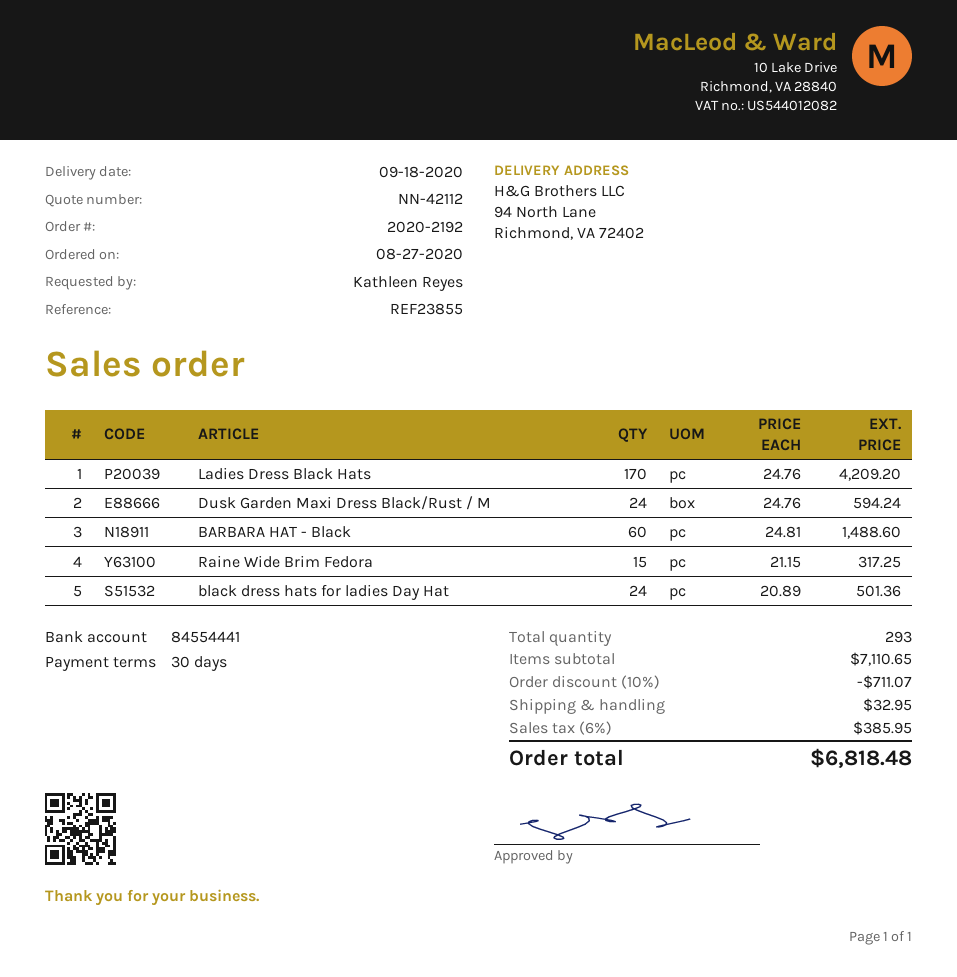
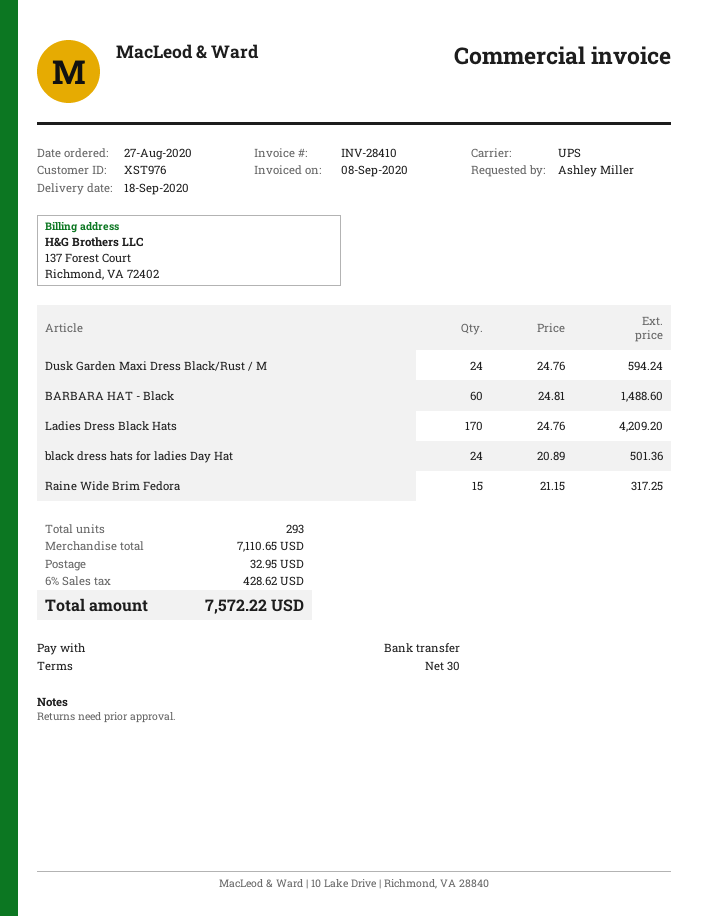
ordered by: Kathleen Reyes -> Ashley Miller
discount: 10% = 711.07 -> none
tax: 6% = 385.95 -> 6% = 428.62
total: 6818.48 -> 7572.22

